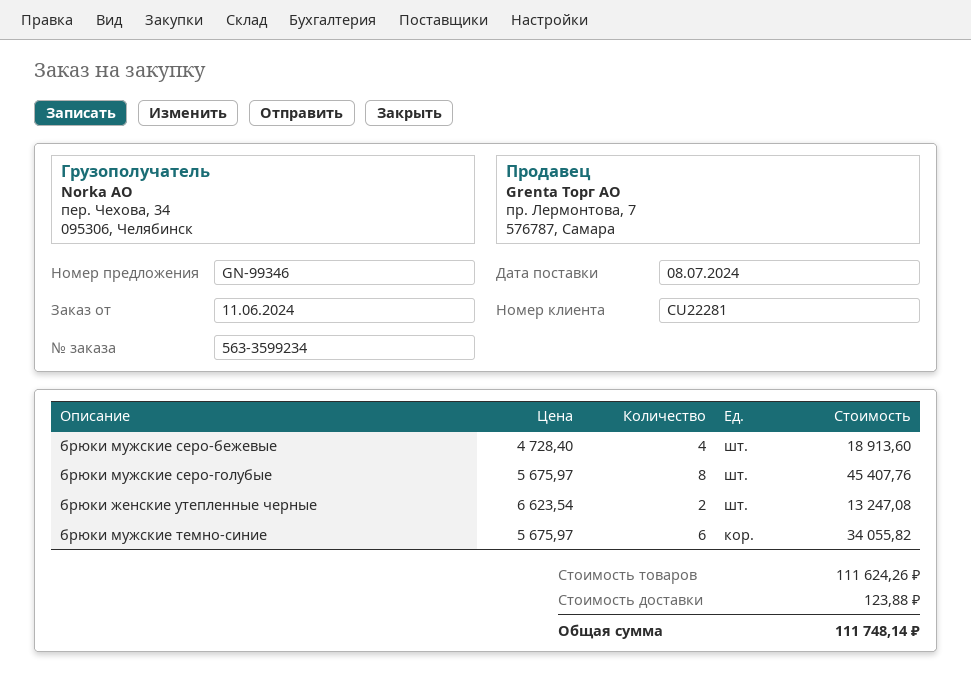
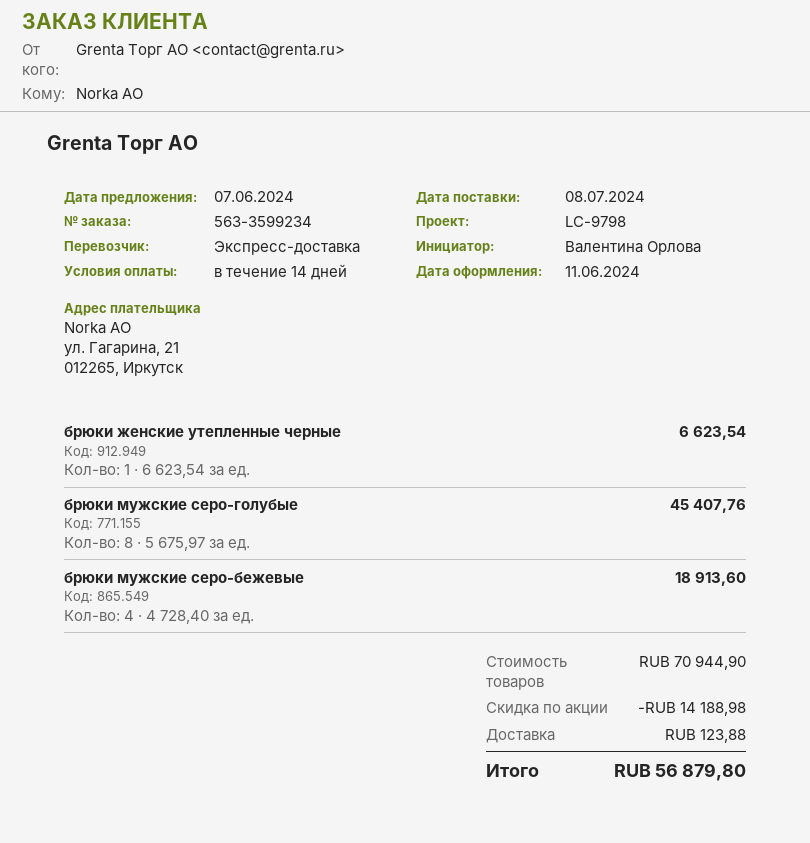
брюки женские утепленные черные: 2 x 6623.54 = 13247.08 -> 1 x 6623.54 = 6623.54
брюки мужские темно-синие: 6 x 5675.97 = 34055.82 -> none
subtotal: 111624.26 -> 70944.90
discount: none -> 14188.98
total: 111748.14 -> 56879.80

